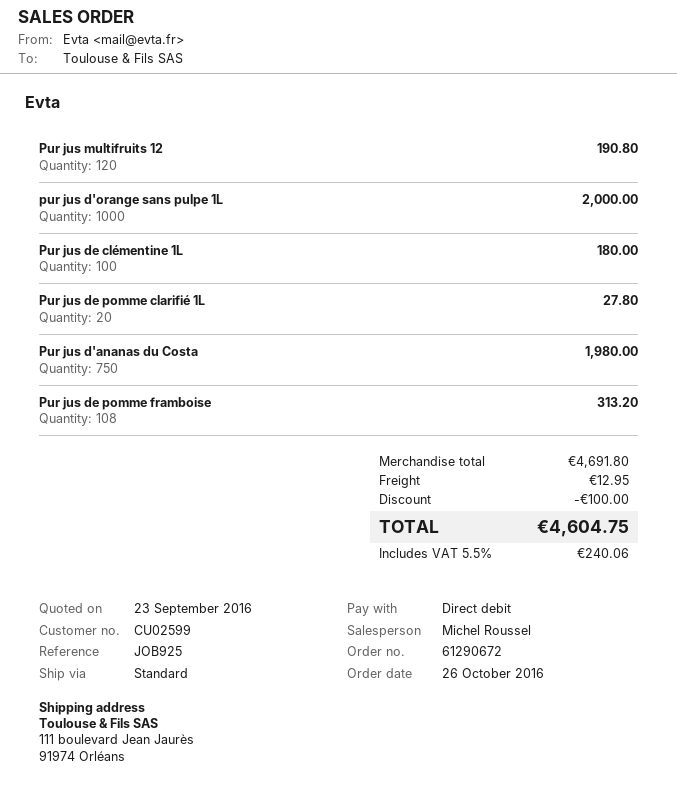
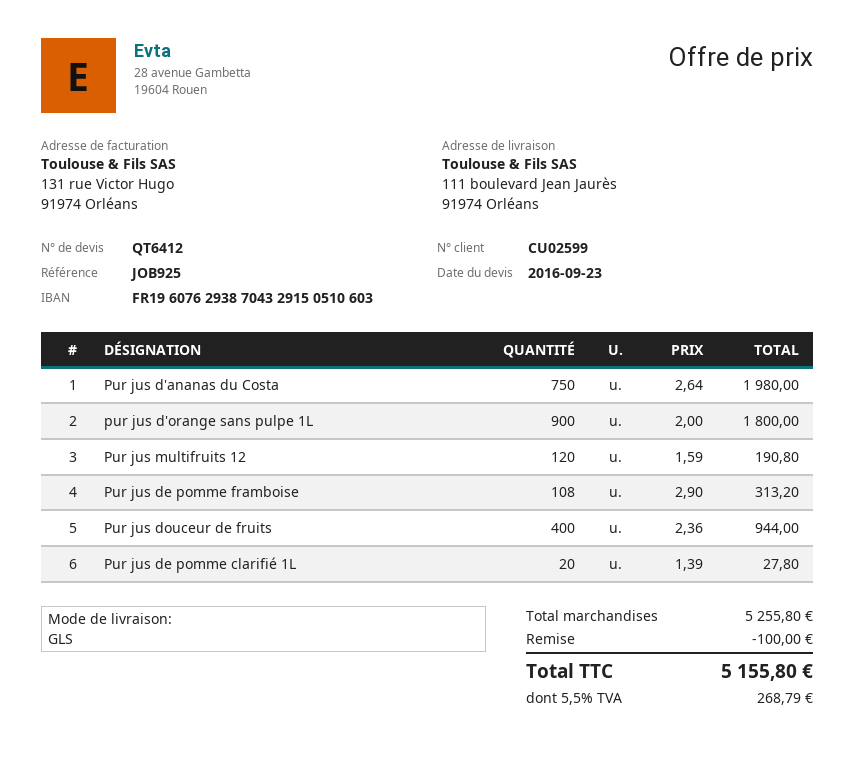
shipping method: standard -> GLS
pur jus d'orange sans pulpe 1L: 1000 for 2000.00 -> 900 for 1800.00
Pur jus de clémentine 1L: 100 for 180.00 -> none
Pur jus douceur de fruits: none -> 400 for 944.00
subtotal: 4691.80 -> 5255.80
shipping: 12.95 -> none
tax: 5.5% = 240.06 -> 5.5% = 268.79
total: 4604.75 -> 5155.80

